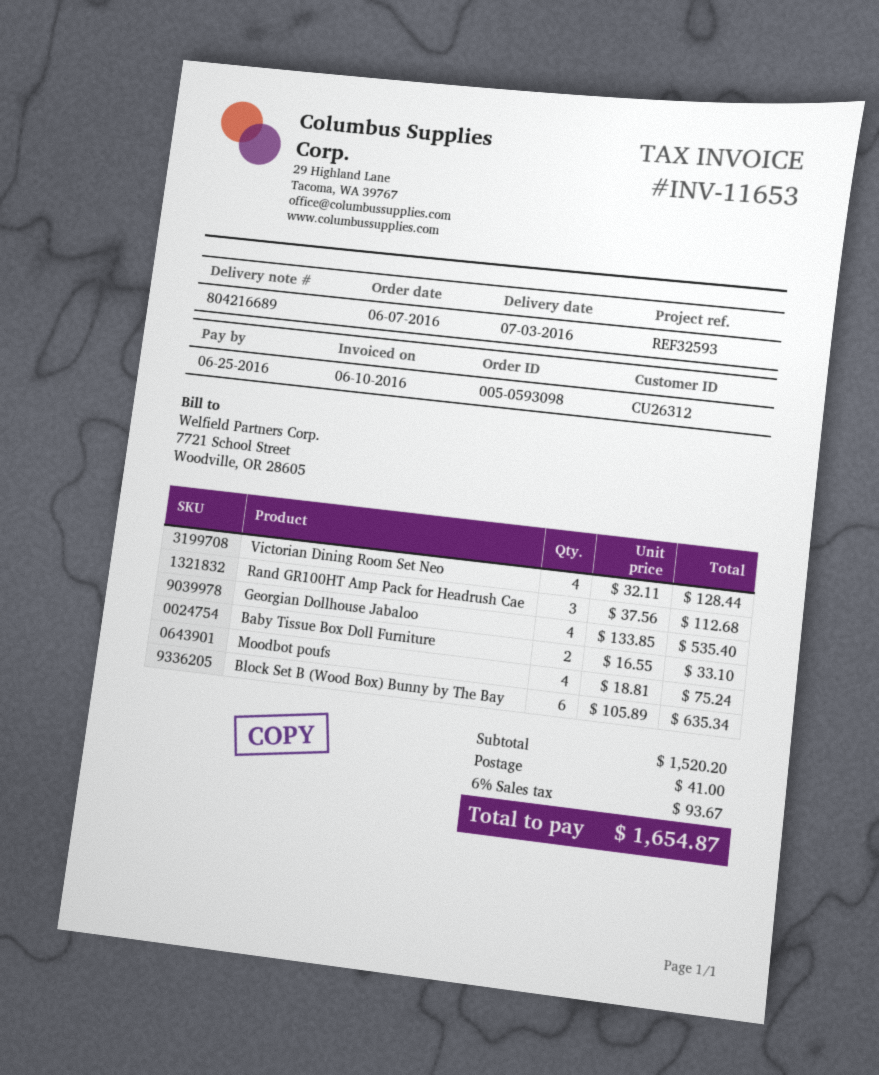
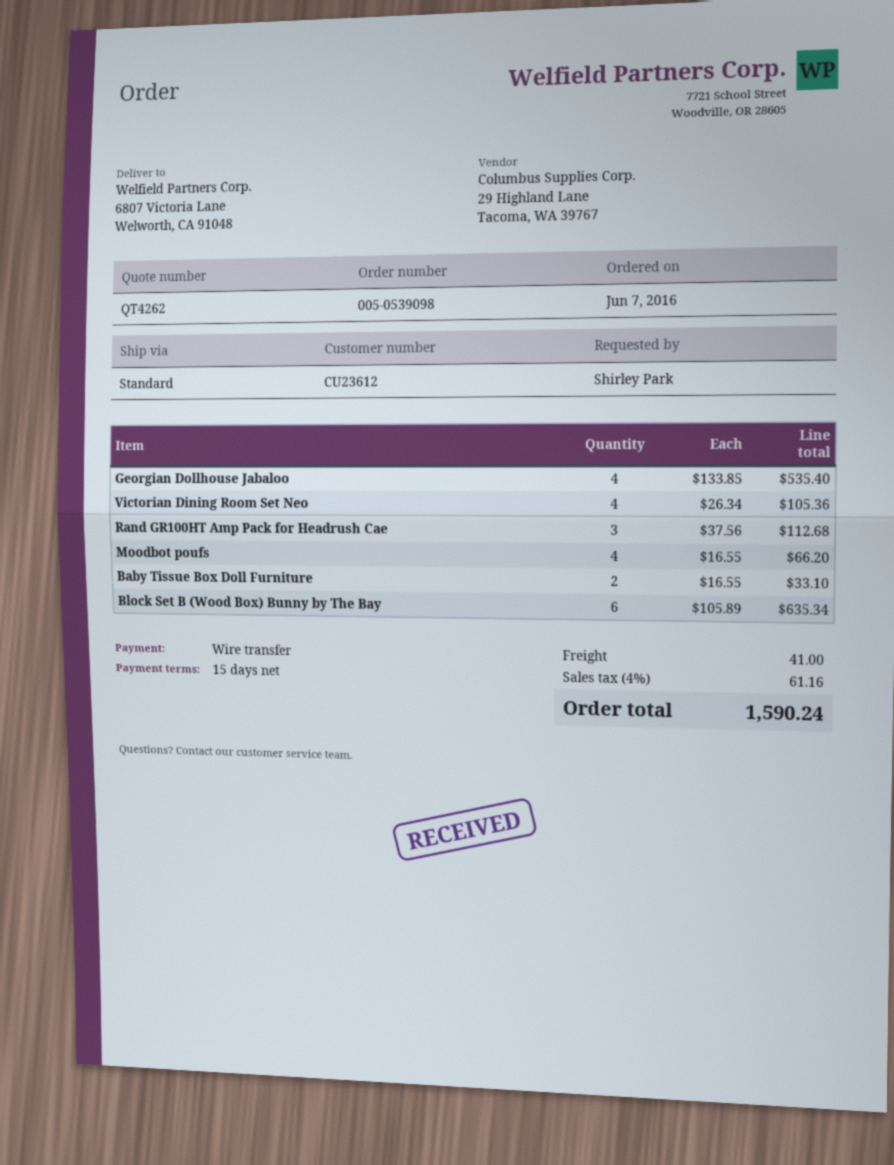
order number: 005-0593098 -> 005-0539098
customer number: CU26312 -> CU23612
Victorian Dining Room Set Neo: 4 x 32.11 = 128.44 -> 4 x 26.34 = 105.36
Moodbot poufs: 4 x 18.81 = 75.24 -> 4 x 16.55 = 66.20
tax: 6% = 93.67 -> 4% = 61.16
total: 1654.87 -> 1590.24

